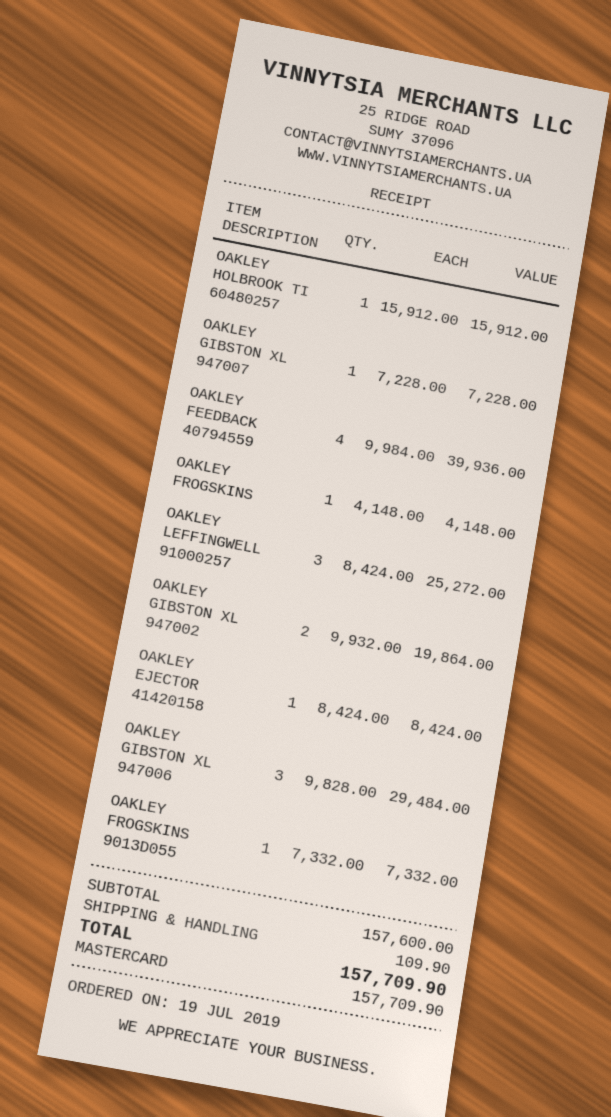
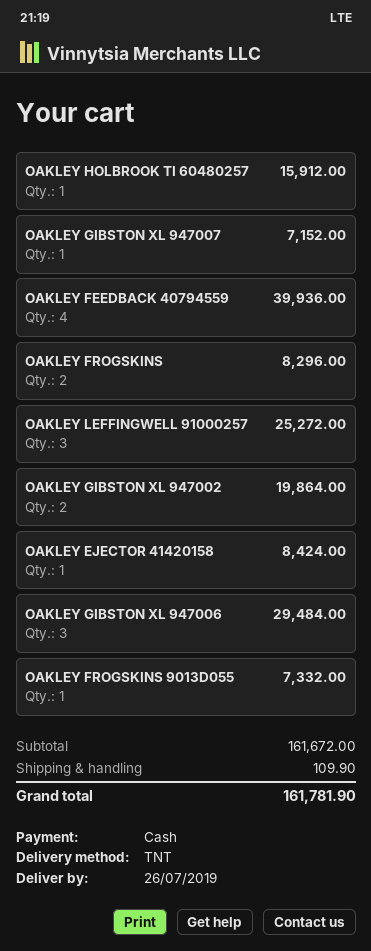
payment method: Mastercard -> cash
OAKLEY GIBSTON XL 947007: 1 for 7228.00 -> 1 for 7152.00
OAKLEY FROGSKINS: 1 for 4148.00 -> 2 for 8296.00
subtotal: 157600.00 -> 161672.00
total: 157709.90 -> 161781.90

